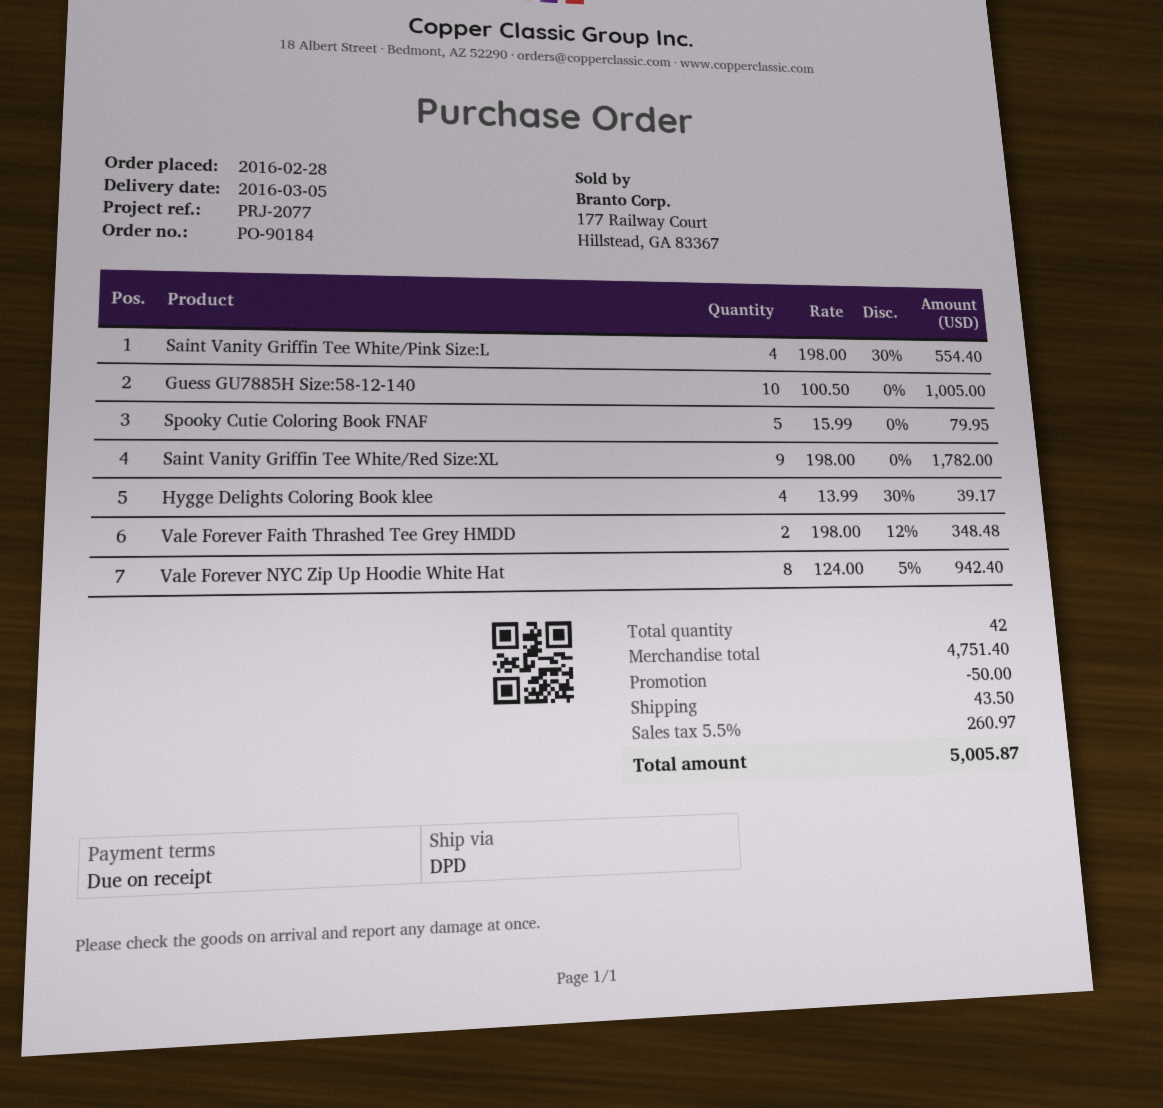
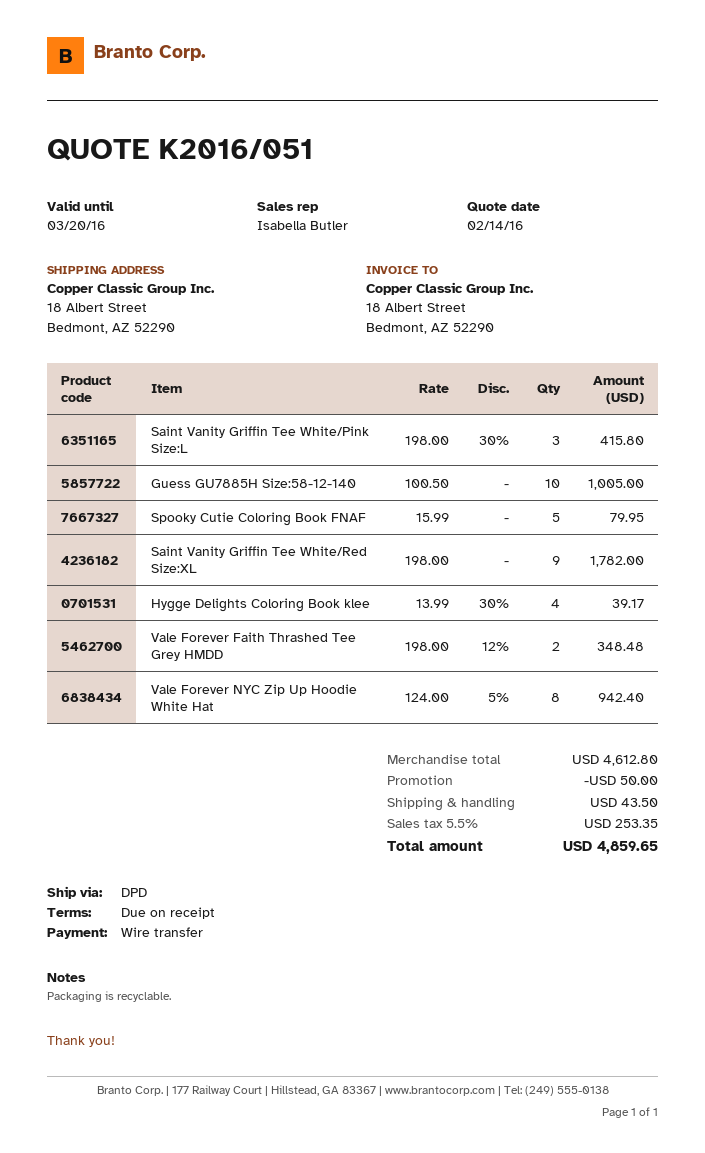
Saint Vanity Griffin Tee White/Pink Size:L: 4 x 198.00 - 30% = 554.40 -> 3 x 198.00 - 30% = 415.80
subtotal: 4751.40 -> 4612.80
tax: 5.5% = 260.97 -> 5.5% = 253.35
total: 5005.87 -> 4859.65

